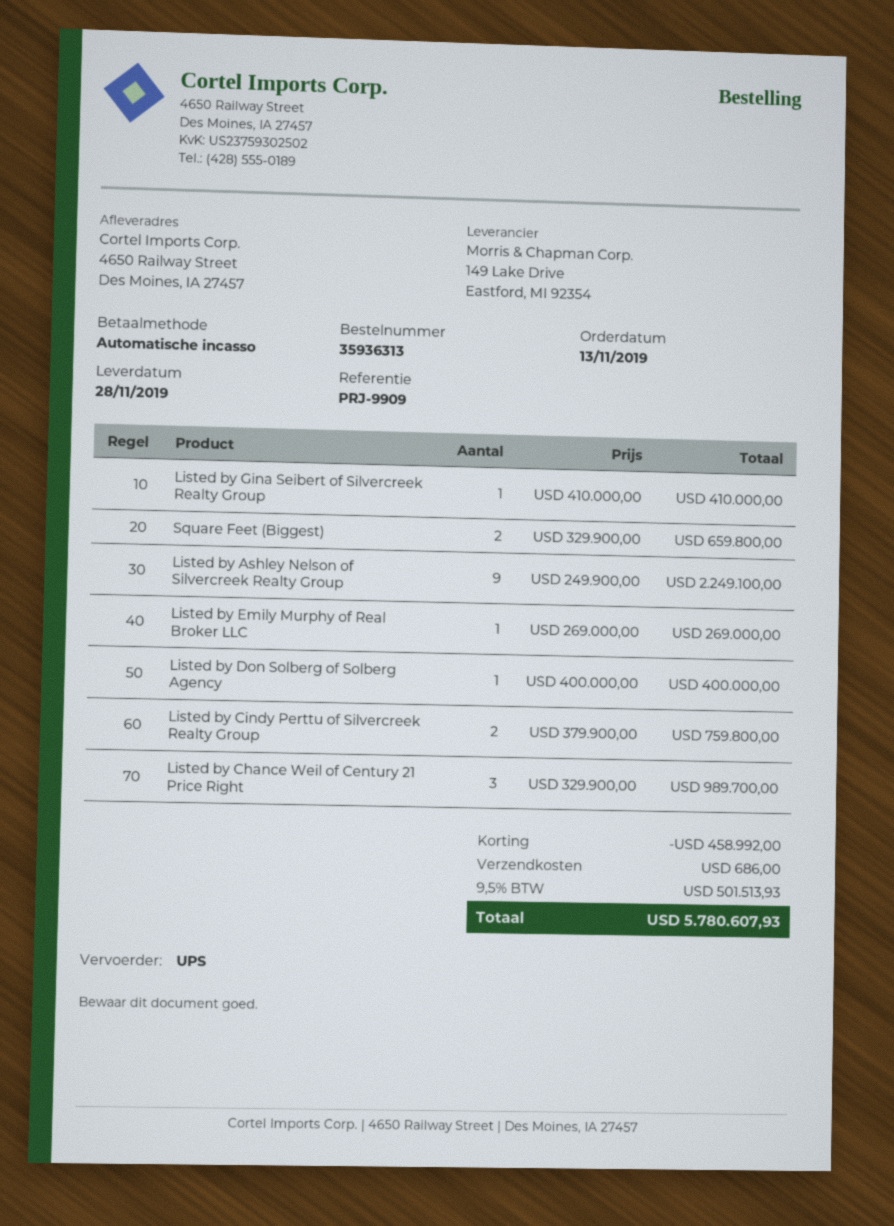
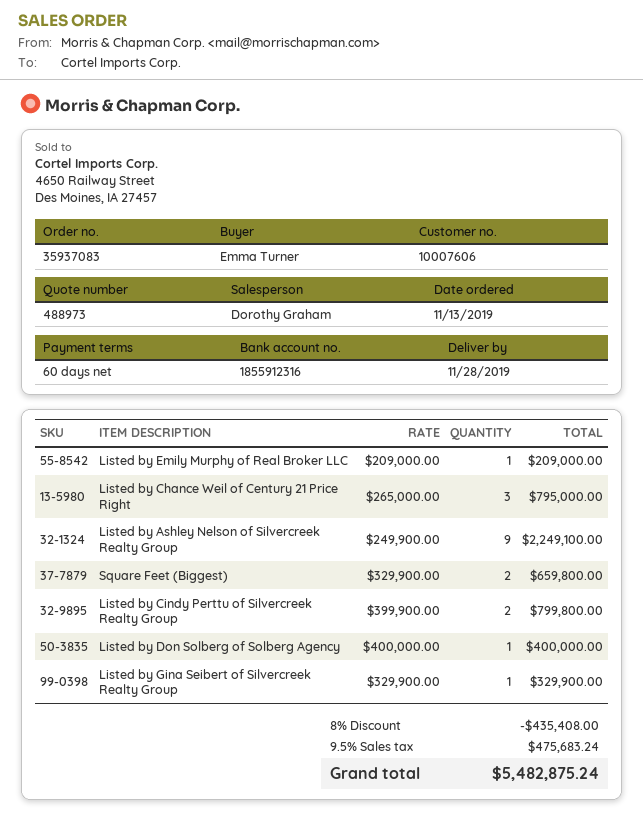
order number: 35936313 -> 35937083
Listed by Gina Seibert of Silvercreek Realty Group: 1 x 410000.00 = 410000.00 -> 1 x 329900.00 = 329900.00
Listed by Emily Murphy of Real Broker LLC: 1 x 269000.00 = 269000.00 -> 1 x 209000.00 = 209000.00
Listed by Cindy Perttu of Silvercreek Realty Group: 2 x 379900.00 = 759800.00 -> 2 x 399900.00 = 799800.00
Listed by Chance Weil of Century 21 Price Right: 3 x 329900.00 = 989700.00 -> 3 x 265000.00 = 795000.00
discount: 458992.00 -> 435408.00
shipping: 686.00 -> none
tax: 9.5% = 501513.93 -> 9.5% = 475683.24
total: 5780607.93 -> 5482875.24

